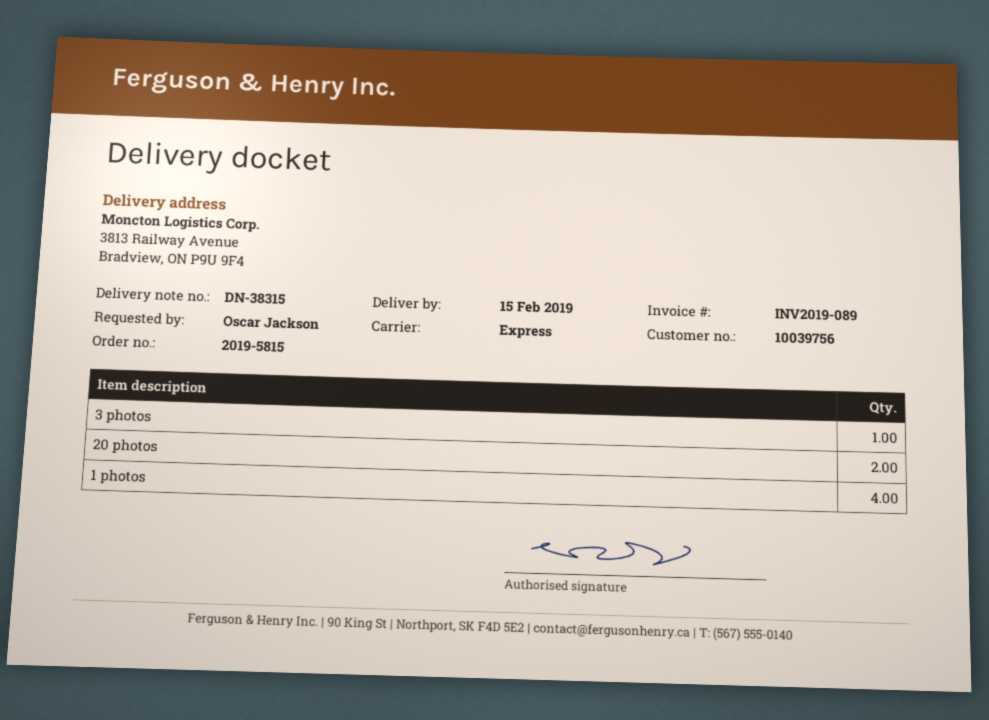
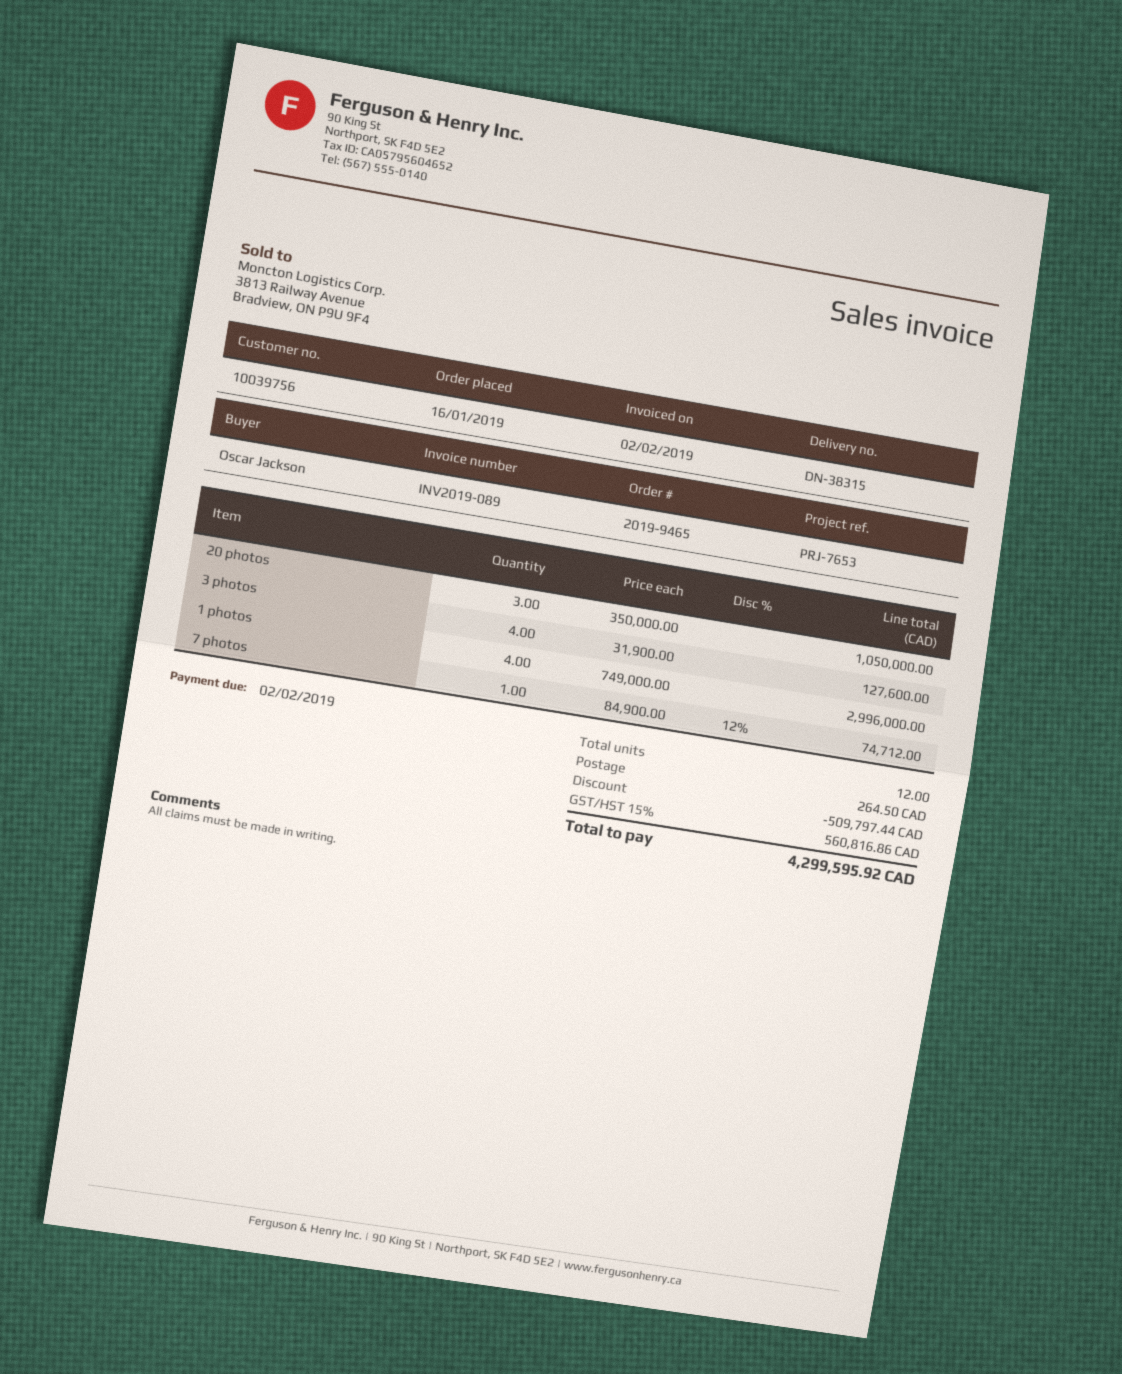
order number: 2019-5815 -> 2019-9465
3 photos: 1 -> 4
20 photos: 2 -> 3
7 photos: none -> 1

